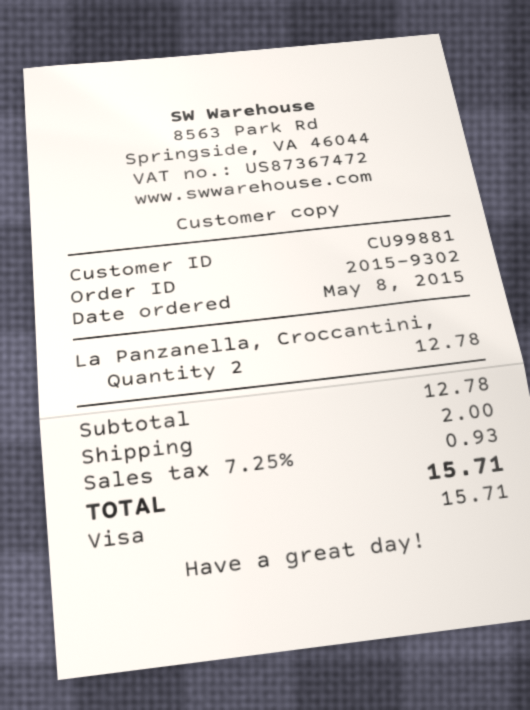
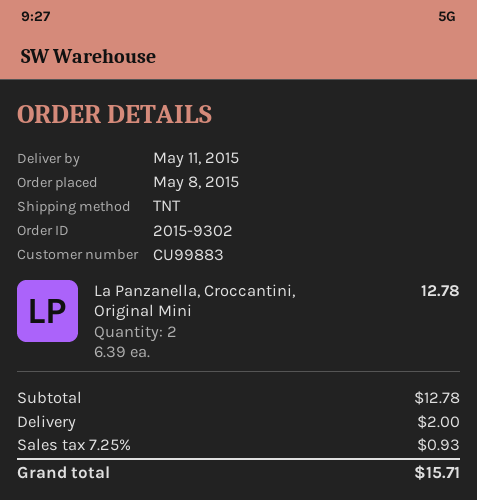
customer number: CU99881 -> CU99883

